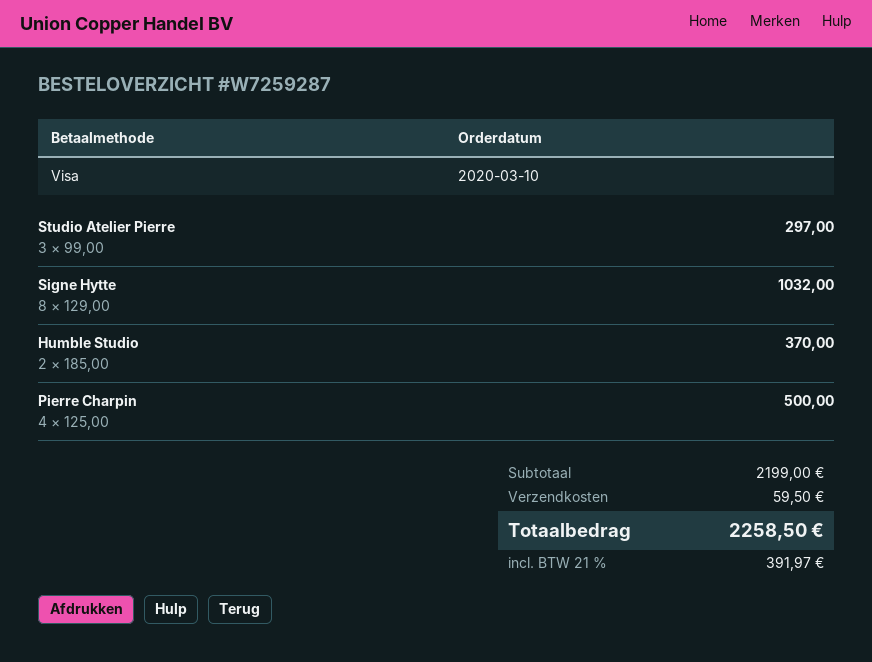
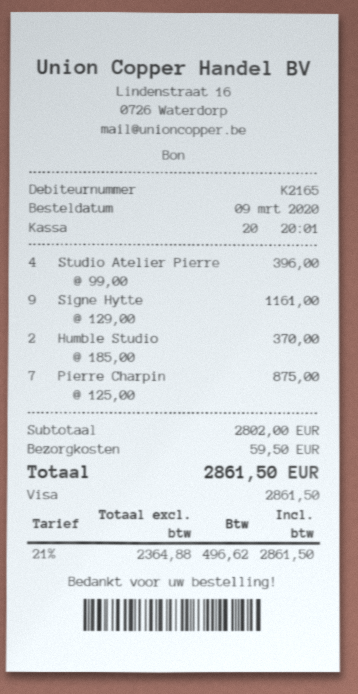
order date: 2020-03-10 -> 2020-03-09
Studio Atelier Pierre: 3 x 99.00 = 297.00 -> 4 x 99.00 = 396.00
Signe Hytte: 8 x 129.00 = 1032.00 -> 9 x 129.00 = 1161.00
Pierre Charpin: 4 x 125.00 = 500.00 -> 7 x 125.00 = 875.00
subtotal: 2199.00 -> 2802.00
tax: 21% = 391.97 -> 21% = 496.62
total: 2258.50 -> 2861.50

